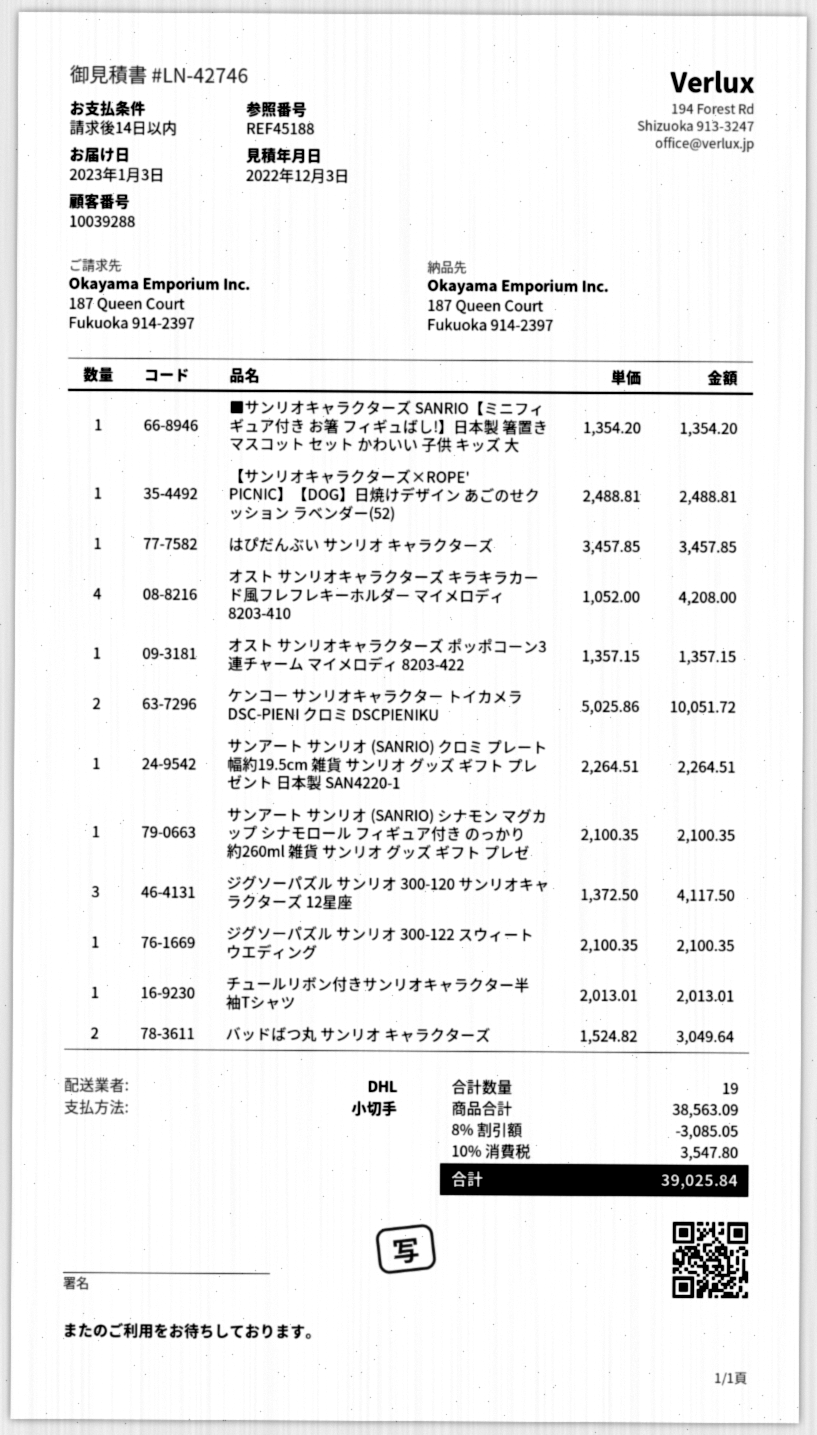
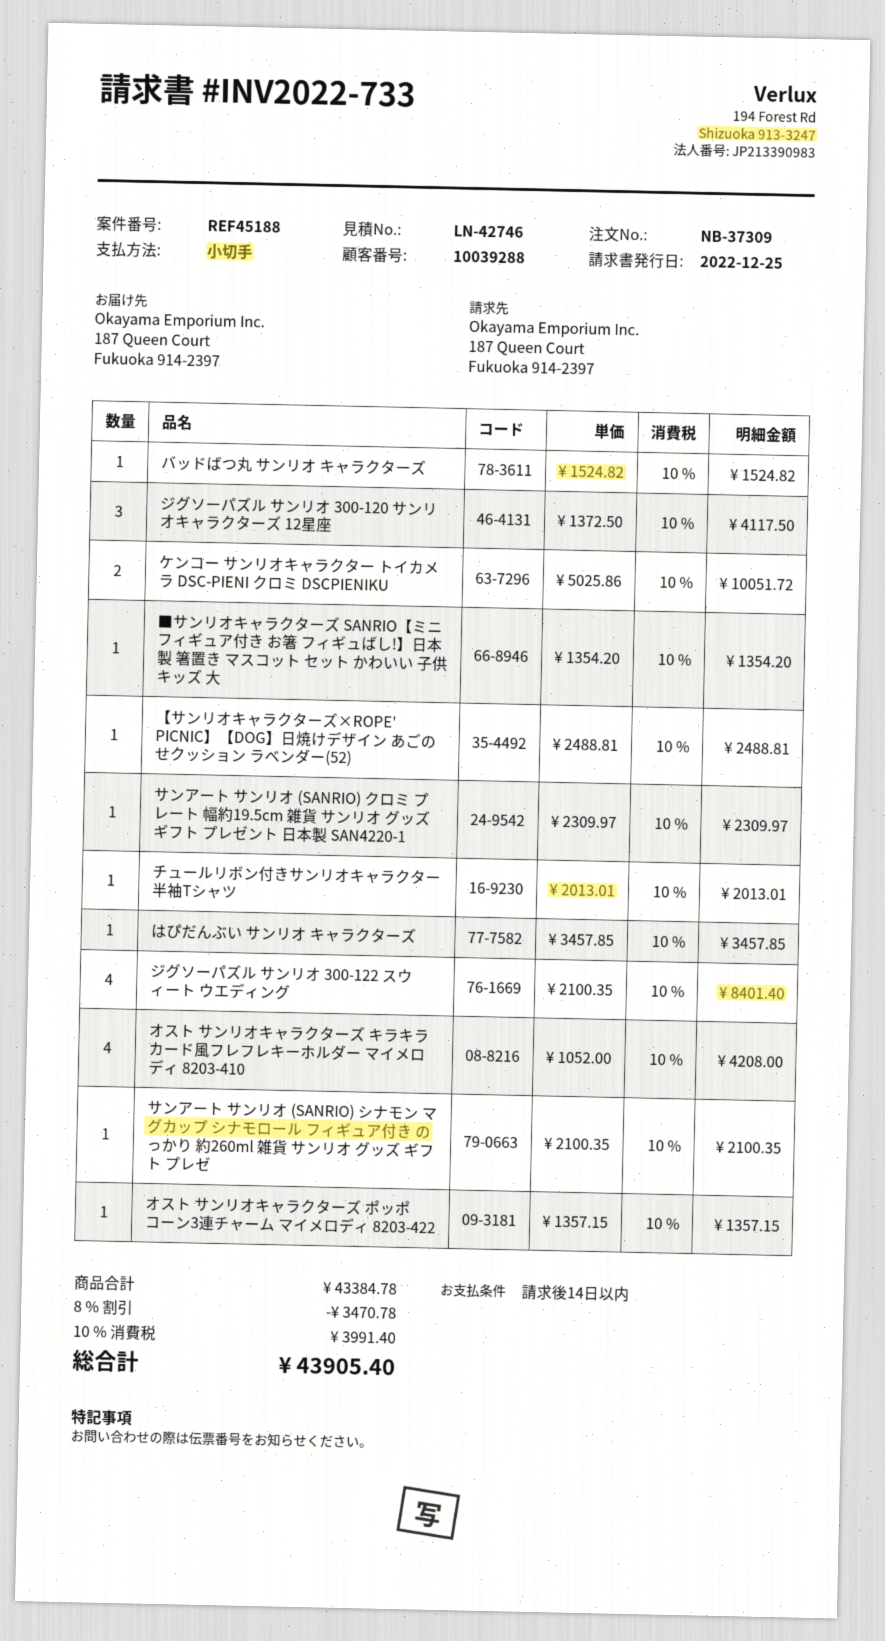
サンアート サンリオ (SANRIO) クロミ プレート 幅約19.5cm 雑貨 サンリオ グッズ ギフト プレゼント 日本製 SAN4220-1: 1 x 2264.51 = 2264.51 -> 1 x 2309.97 = 2309.97
ジグソーパズル サンリオ 300-122 スウィート ウエディング: 1 x 2100.35 = 2100.35 -> 4 x 2100.35 = 8401.40
バッドばつ丸 サンリオ キャラクターズ: 2 x 1524.82 = 3049.64 -> 1 x 1524.82 = 1524.82
subtotal: 38563.09 -> 43384.78
discount: 8% = 3085.05 -> 8% = 3470.78
tax: 10% = 3547.80 -> 10% = 3991.40
total: 39025.84 -> 43905.40

